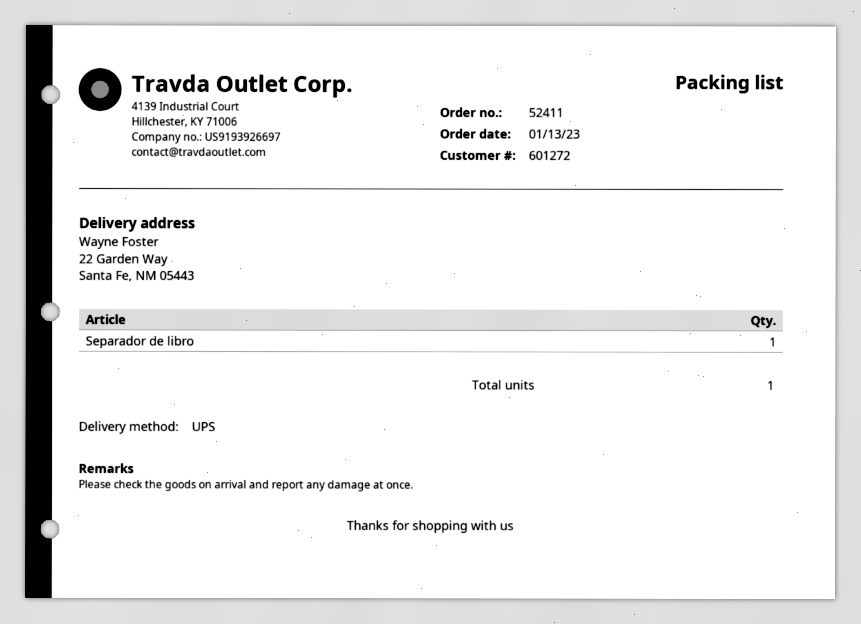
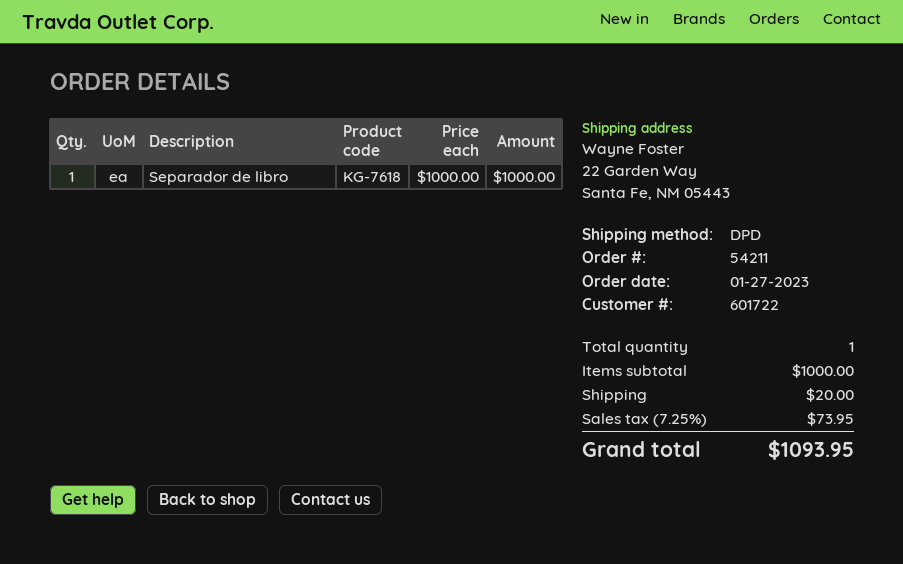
order number: 52411 -> 54211
order date: 2023-01-13 -> 2023-01-27
customer number: 601272 -> 601722
shipping method: UPS -> DPD

